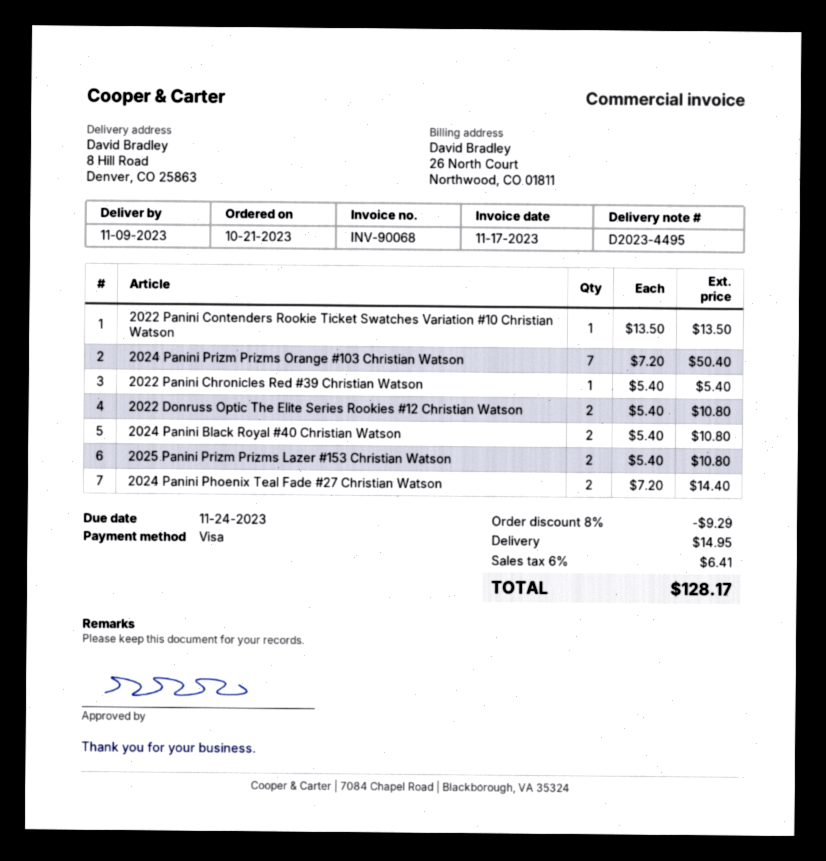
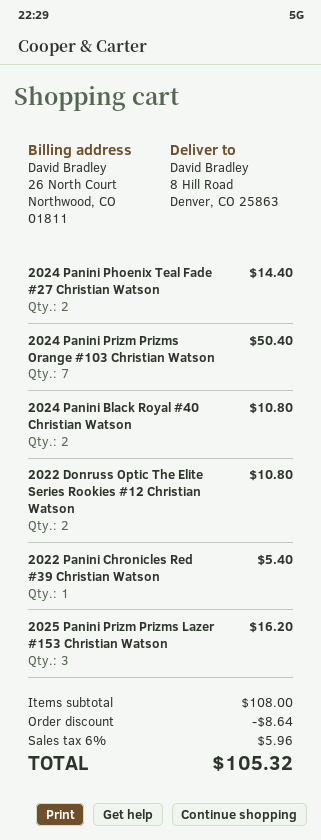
2022 Panini Contenders Rookie Ticket Swatches Variation #10 Christian Watson: 1 for 13.50 -> none
2025 Panini Prizm Prizms Lazer #153 Christian Watson: 2 for 10.80 -> 3 for 16.20
discount: 9.29 -> 8.64
shipping: 14.95 -> none
tax: 6% = 6.41 -> 6% = 5.96
total: 128.17 -> 105.32

